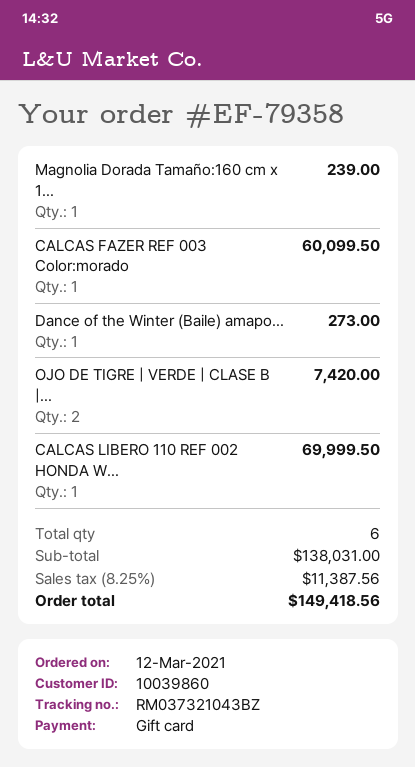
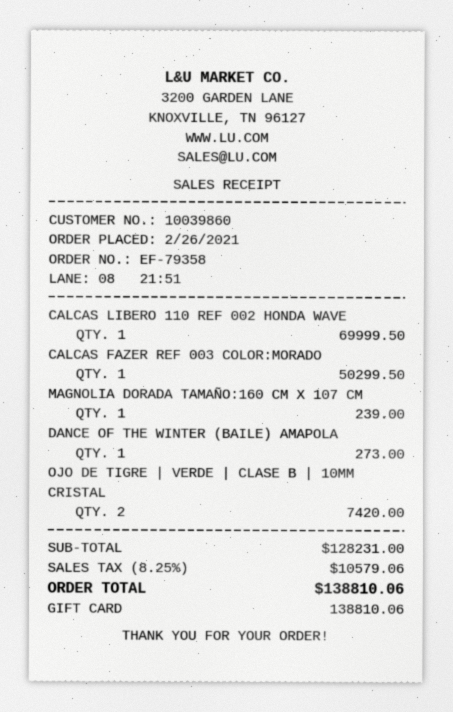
order date: 2021-03-12 -> 2021-02-26
CALCAS FAZER REF 003 Color:morado: 1 for 60099.50 -> 1 for 50299.50
subtotal: 138031.00 -> 128231.00
tax: 8.25% = 11387.56 -> 8.25% = 10579.06
total: 149418.56 -> 138810.06

